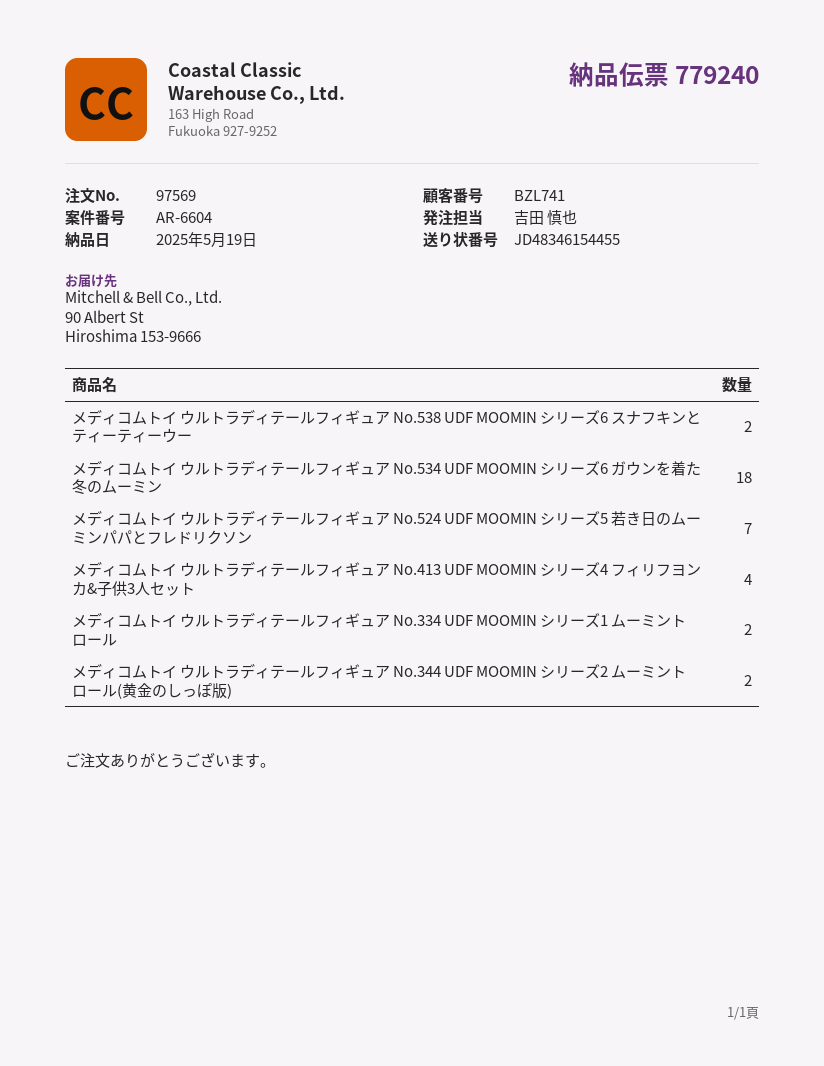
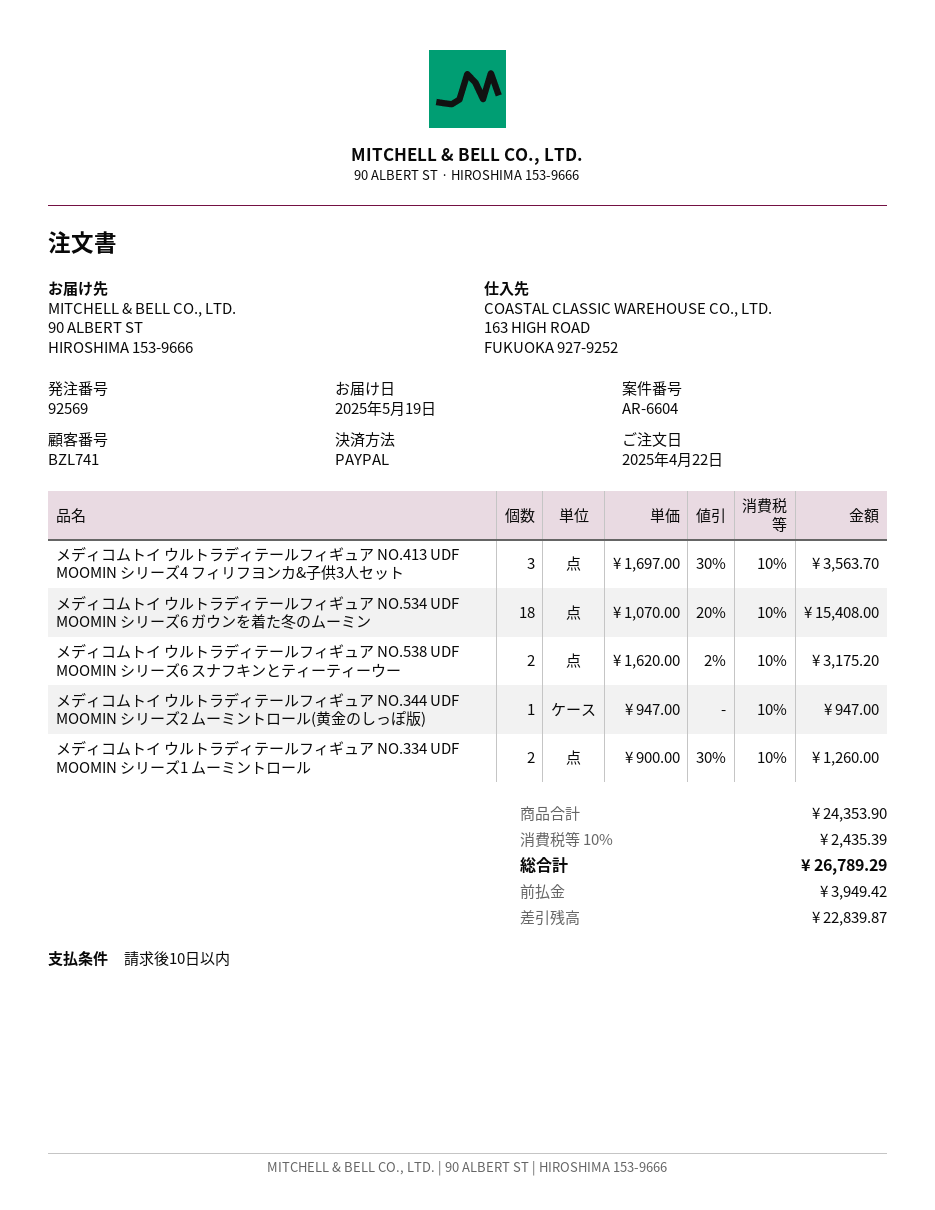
order number: 97569 -> 92569
メディコムトイ ウルトラディテールフィギュア No.524 UDF MOOMIN シリーズ5 若き日のムーミンパパとフレドリクソン: 7 -> none
メディコムトイ ウルトラディテールフィギュア No.413 UDF MOOMIN シリーズ4 フィリフヨンカ&子供3人セット: 4 -> 3
メディコムトイ ウルトラディテールフィギュア No.344 UDF MOOMIN シリーズ2 ムーミントロール(黄金のしっぽ版): 2 -> 1

